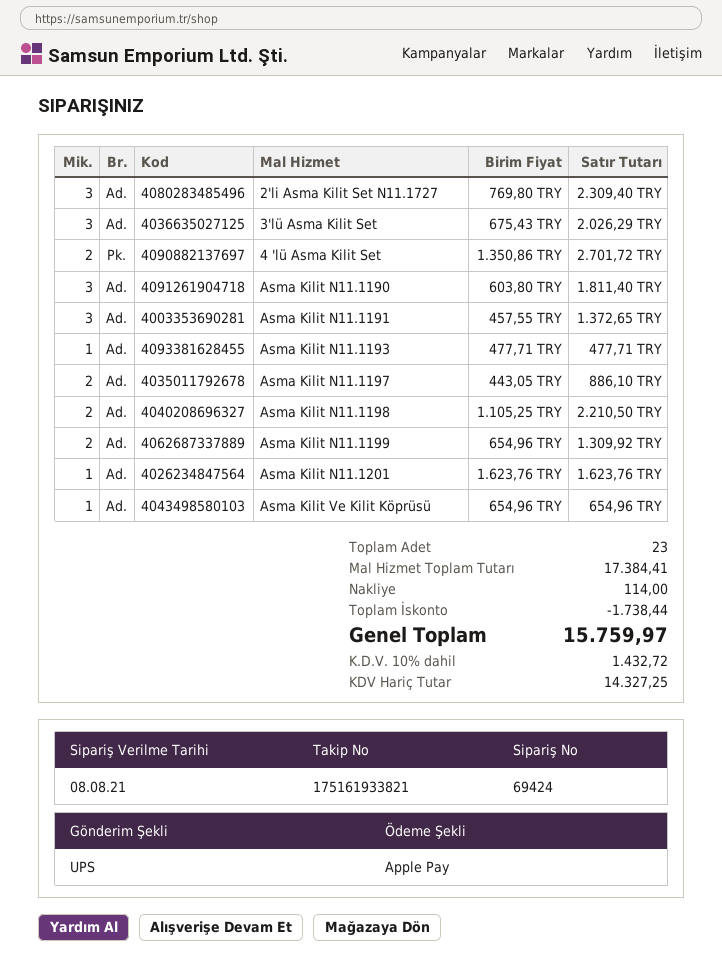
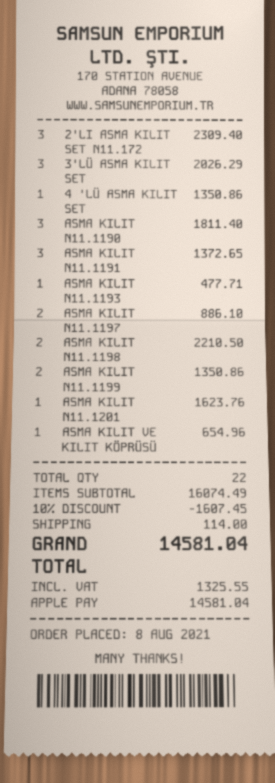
4 'lü Asma Kilit Set: 2 for 2701.72 -> 1 for 1350.86
Asma Kilit N11.1199: 2 for 1309.92 -> 2 for 1350.86
total quantity: 23 -> 22
subtotal: 17384.41 -> 16074.49
discount: 1738.44 -> 1607.45
tax: 1432.72 -> 1325.55
total: 15759.97 -> 14581.04

